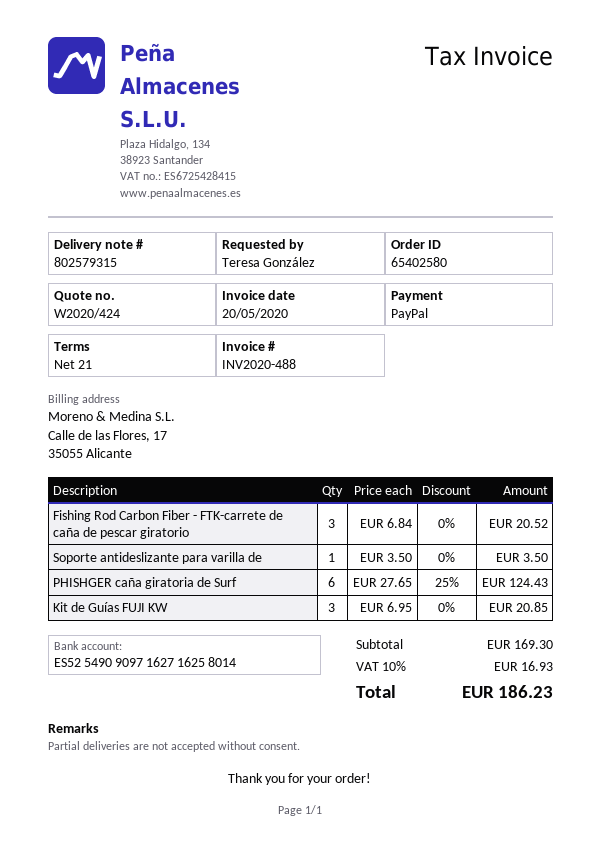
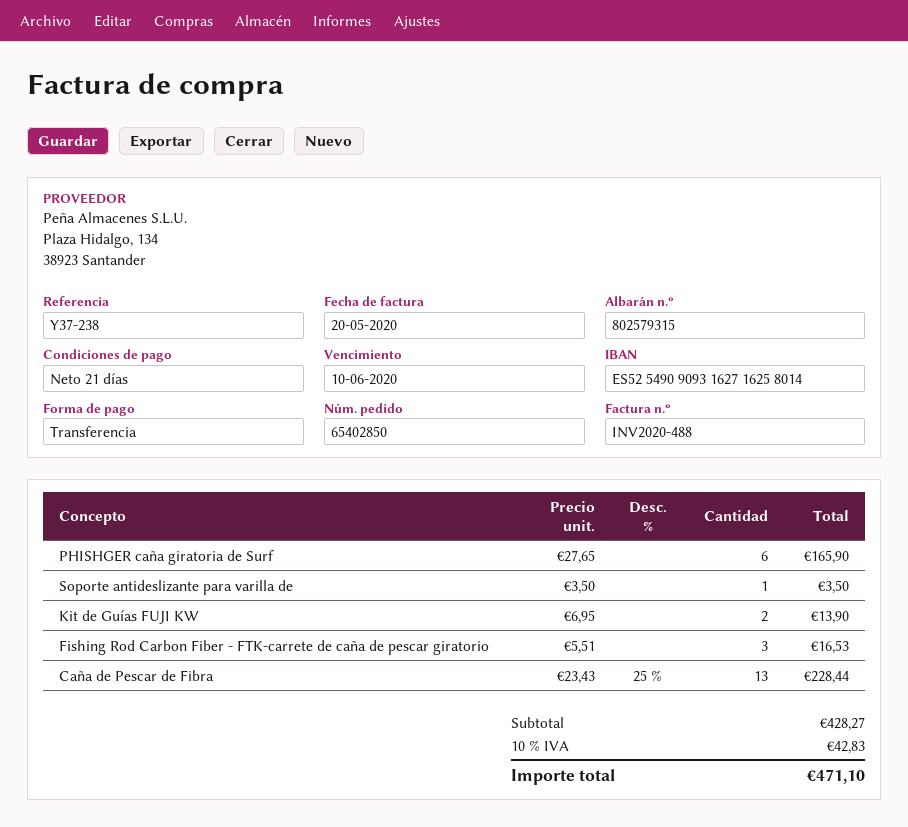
order number: 65402580 -> 65402850
payment method: PayPal -> bank transfer
bank account: ES5254909097162716258014 -> ES5254909093162716258014
Fishing Rod Carbon Fiber - FTK-carrete de caña de pescar giratorio: 3 x 6.84 = 20.52 -> 3 x 5.51 = 16.53
PHISHGER caña giratoria de Surf: 6 x 27.65 - 25% = 124.43 -> 6 x 27.65 = 165.90
Kit de Guías FUJI KW: 3 x 6.95 = 20.85 -> 2 x 6.95 = 13.90
Caña de Pescar de Fibra: none -> 13 x 23.43 - 25% = 228.44
subtotal: 169.30 -> 428.27
tax: 10% = 16.93 -> 10% = 42.83
total: 186.23 -> 471.10

